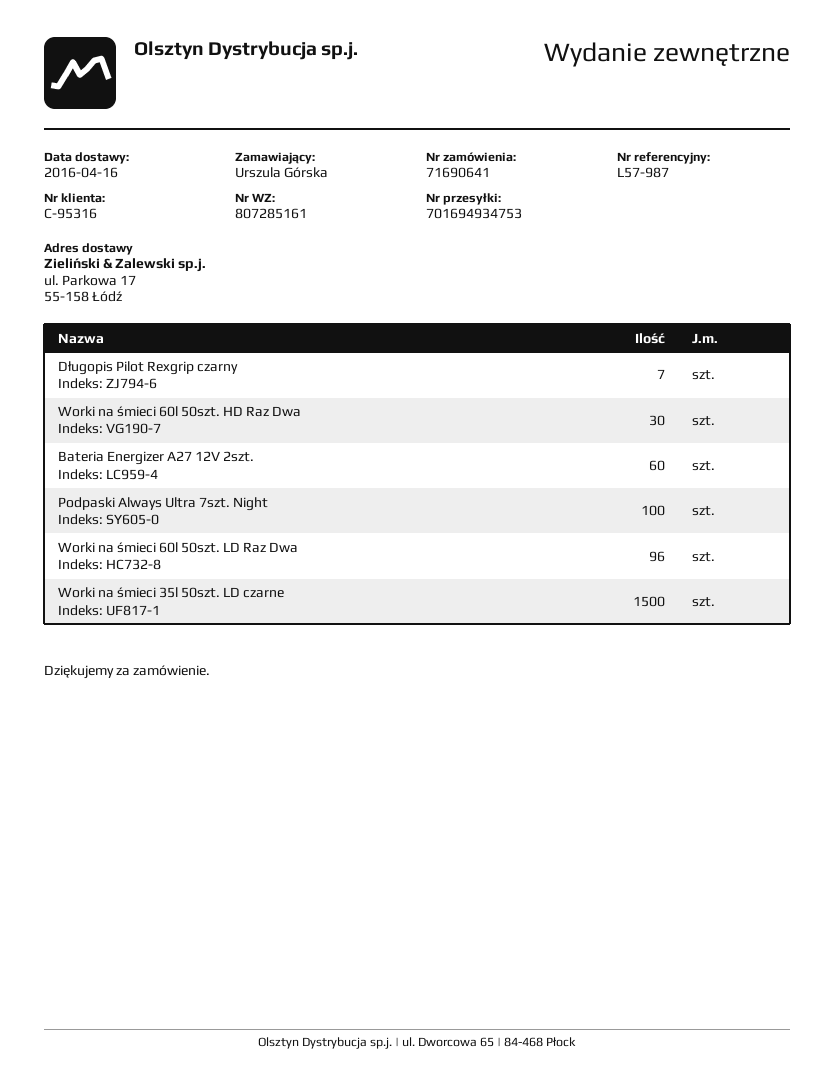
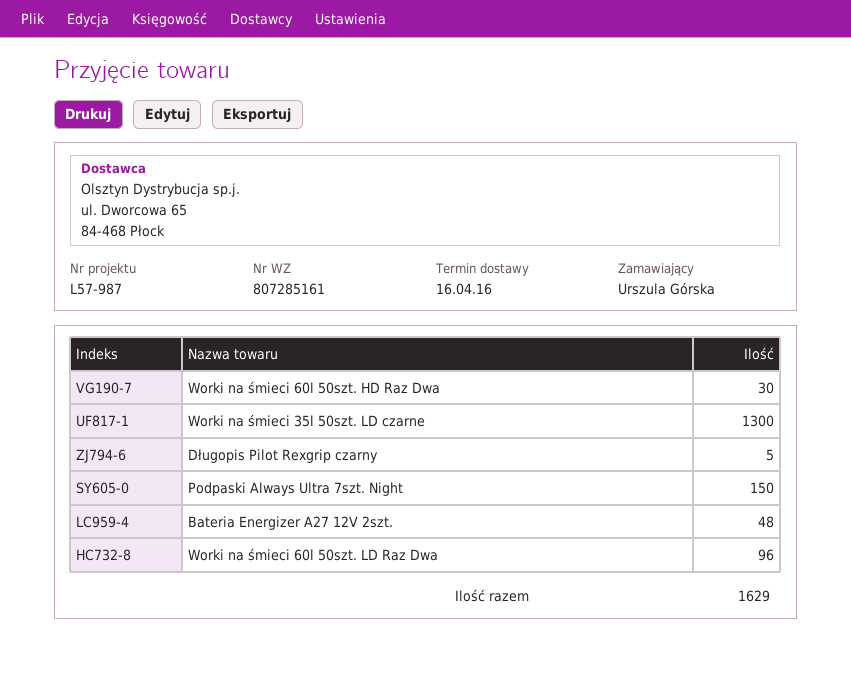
Długopis Pilot Rexgrip czarny: 7 -> 5
Bateria Energizer A27 12V 2szt.: 60 -> 48
Podpaski Always Ultra 7szt. Night: 100 -> 150
Worki na śmieci 35l 50szt. LD czarne: 1500 -> 1300

